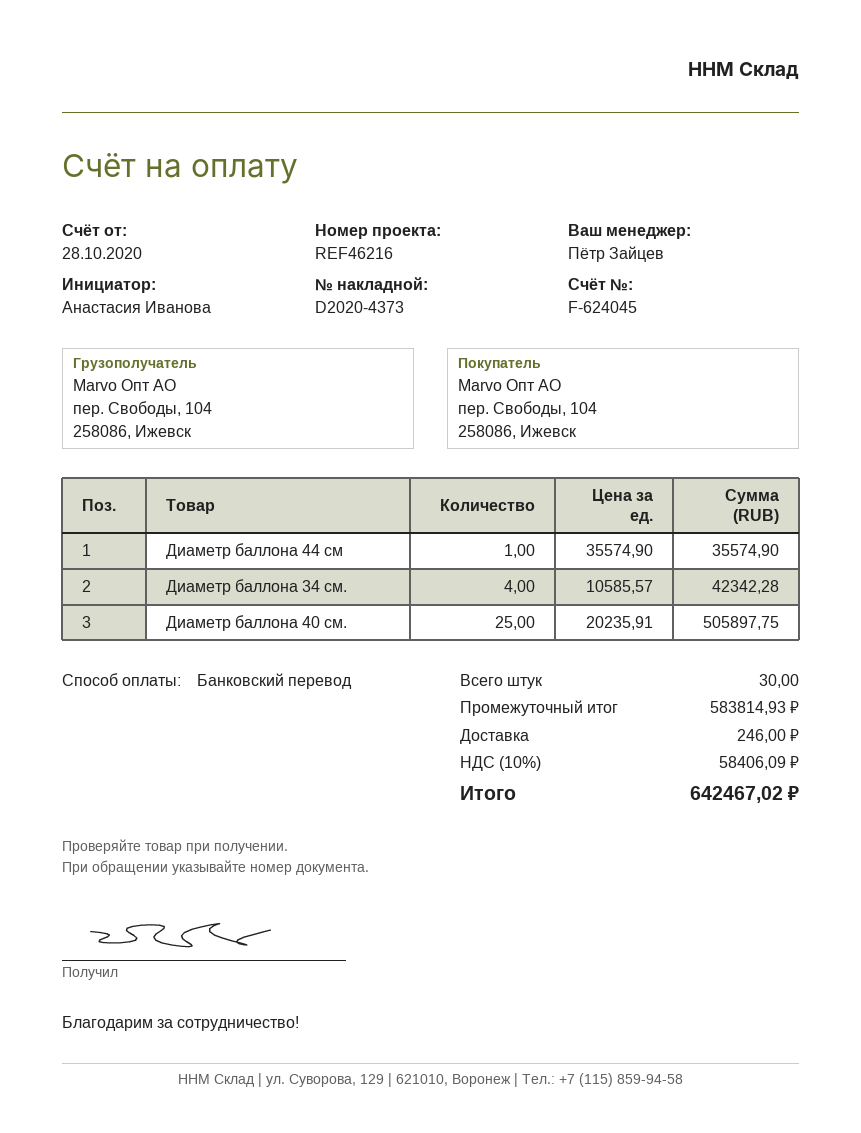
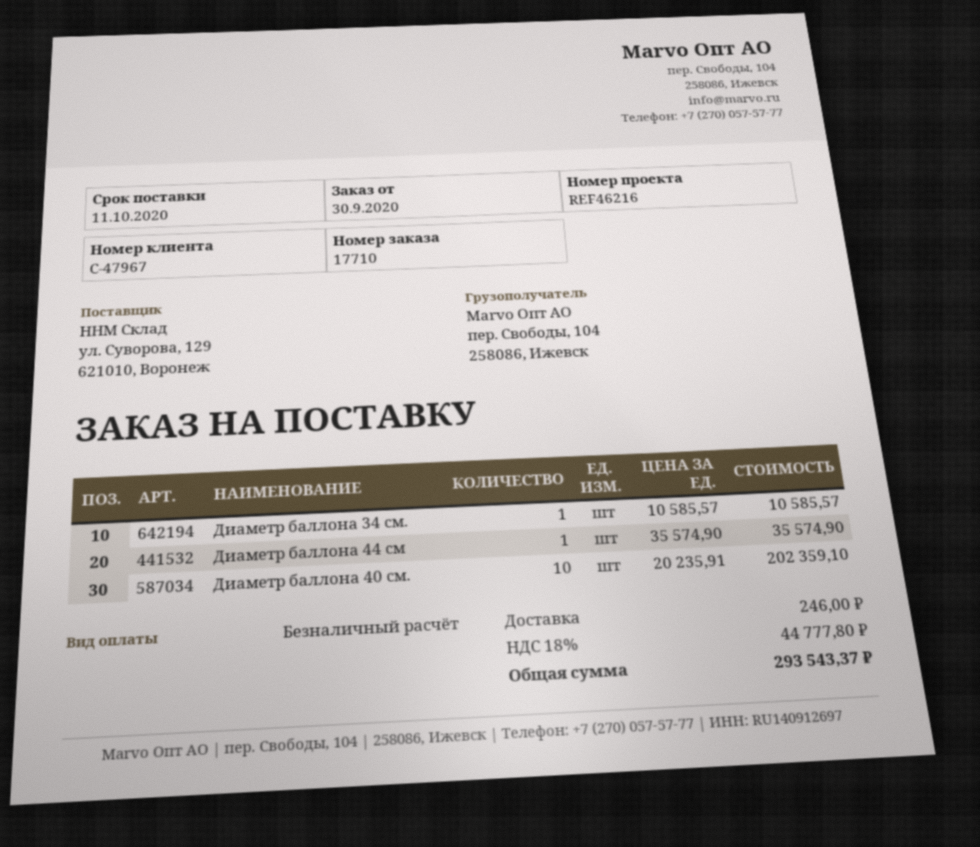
Диаметр баллона 34 см.: 4 x 10585.57 = 42342.28 -> 1 x 10585.57 = 10585.57
Диаметр баллона 40 см.: 25 x 20235.91 = 505897.75 -> 10 x 20235.91 = 202359.10
tax: 10% = 58406.09 -> 18% = 44777.80
total: 642467.02 -> 293543.37

